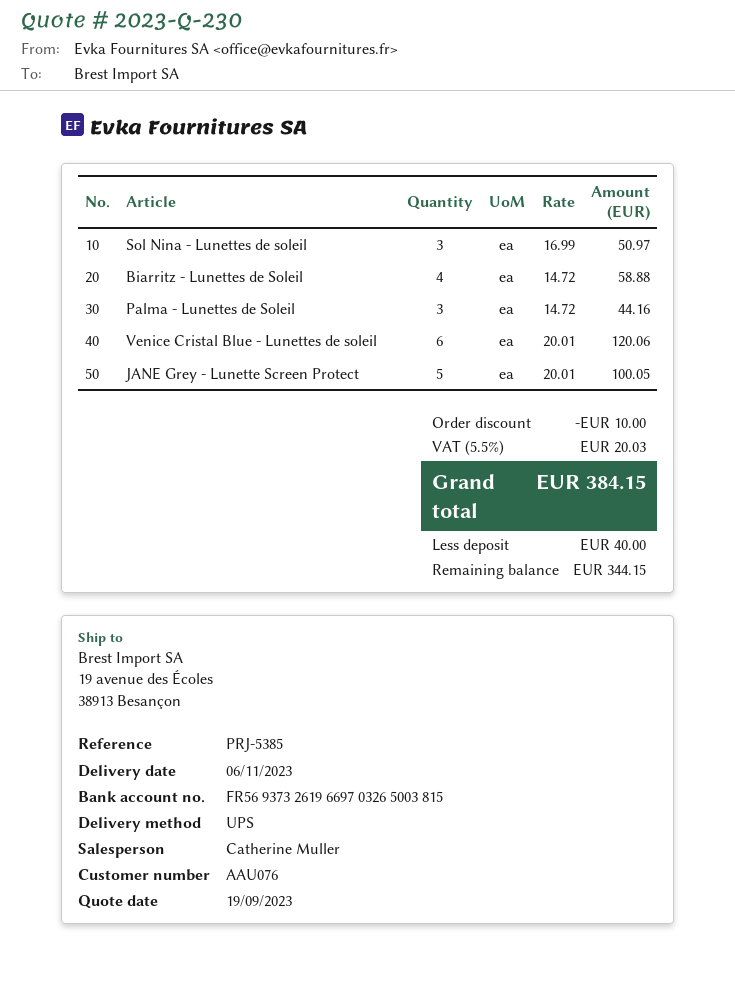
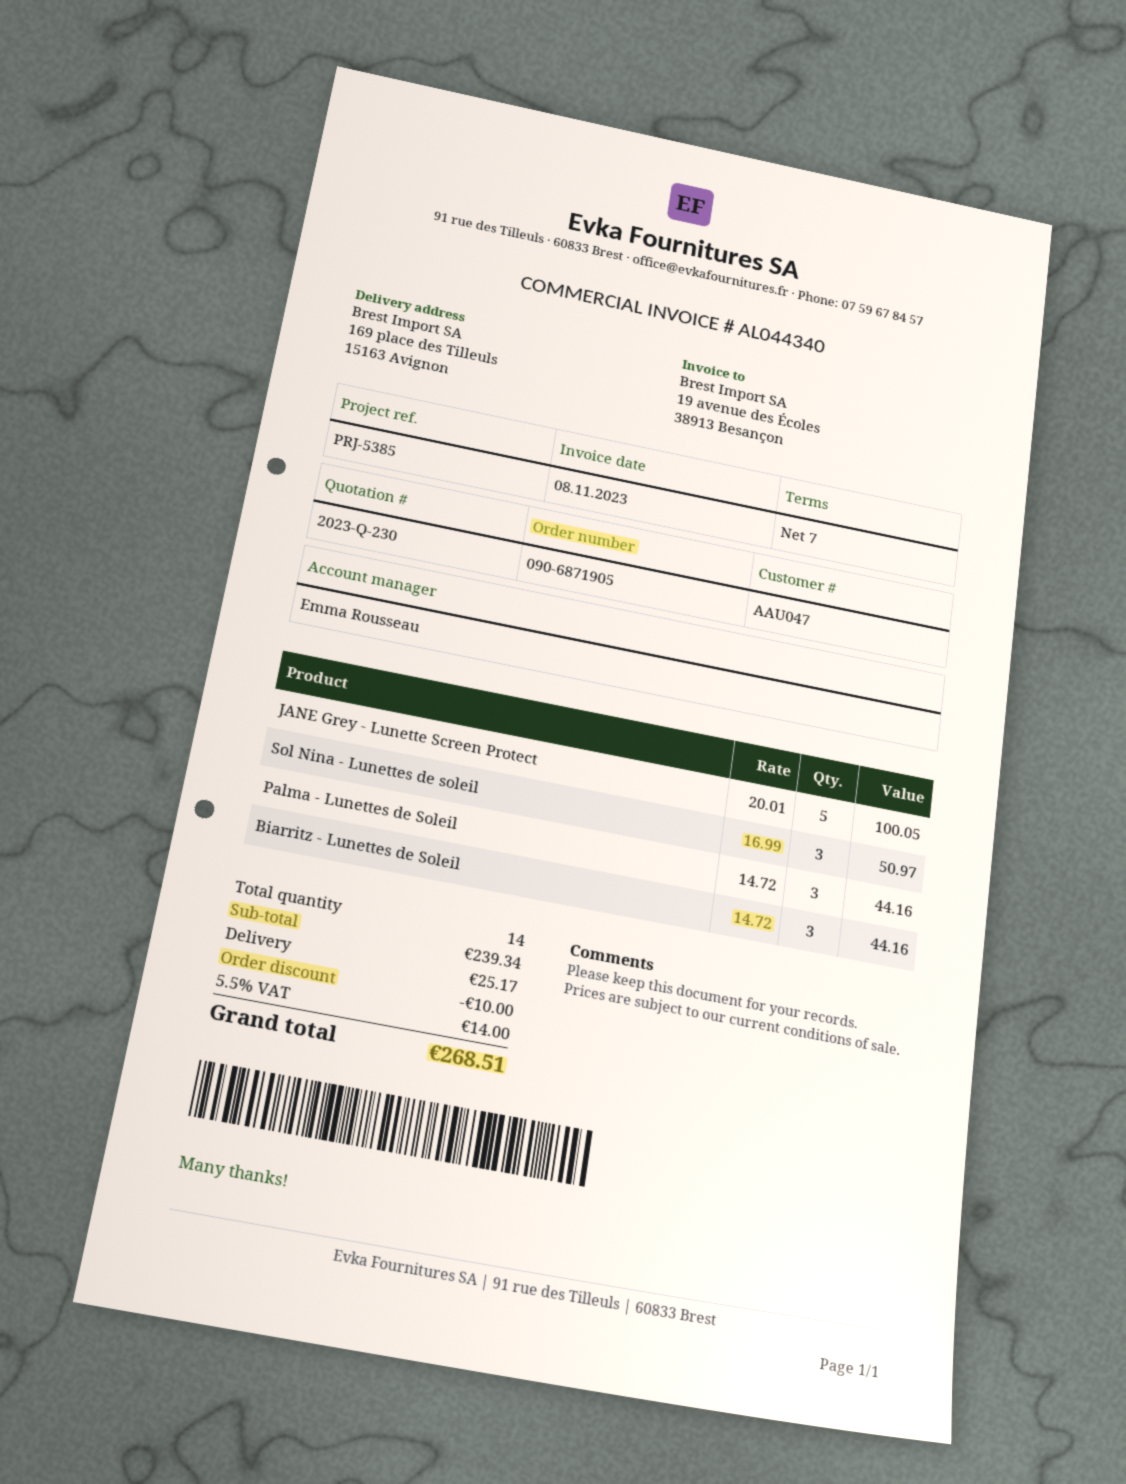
customer number: AAU076 -> AAU047
sales rep: Catherine Muller -> Emma Rousseau
ship to: 19 avenue des Écoles, 38913 Besançon -> 169 place des Tilleuls, 15163 Avignon
Biarritz - Lunettes de Soleil: 4 x 14.72 = 58.88 -> 3 x 14.72 = 44.16
Venice Cristal Blue - Lunettes de soleil: 6 x 20.01 = 120.06 -> none
shipping: none -> 25.17
tax: 5.5% = 20.03 -> 5.5% = 14.00
total: 384.15 -> 268.51

